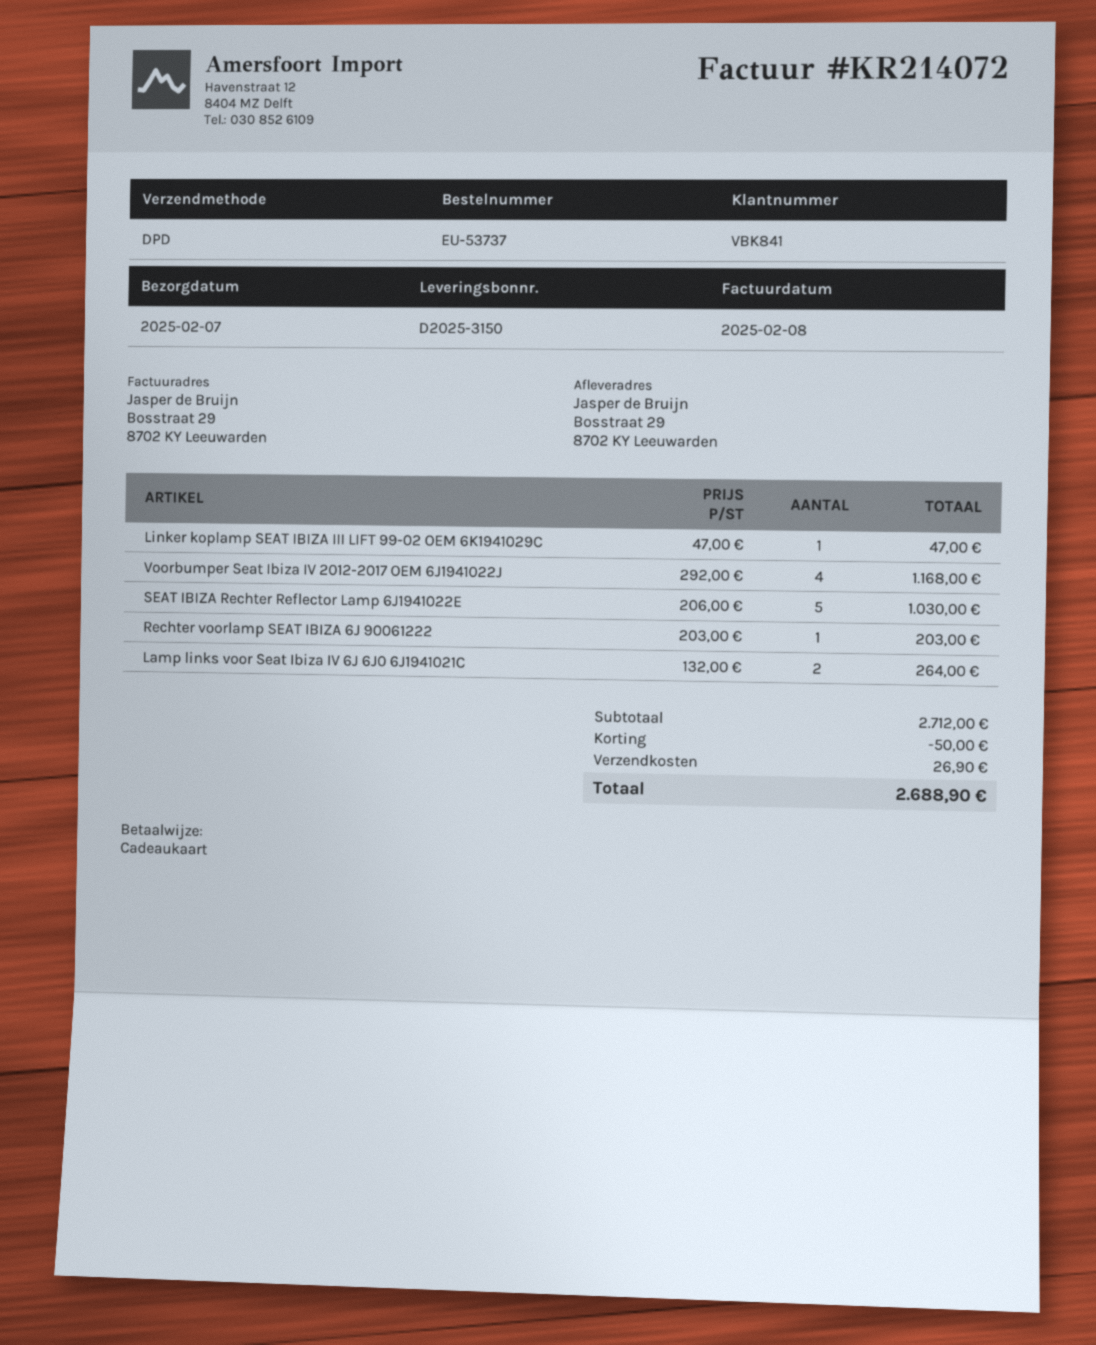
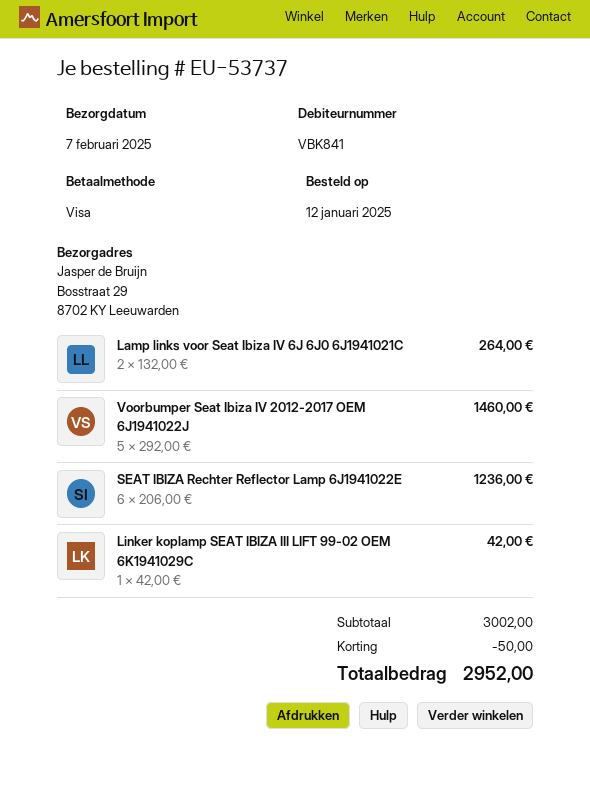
payment method: gift card -> Visa
Linker koplamp SEAT IBIZA III LIFT 99-02 OEM 6K1941029C: 1 x 47.00 = 47.00 -> 1 x 42.00 = 42.00
Voorbumper Seat Ibiza IV 2012-2017 OEM 6J1941022J: 4 x 292.00 = 1168.00 -> 5 x 292.00 = 1460.00
SEAT IBIZA Rechter Reflector Lamp 6J1941022E: 5 x 206.00 = 1030.00 -> 6 x 206.00 = 1236.00
Rechter voorlamp SEAT IBIZA 6J 90061222: 1 x 203.00 = 203.00 -> none
subtotal: 2712.00 -> 3002.00
shipping: 26.90 -> none
total: 2688.90 -> 2952.00

